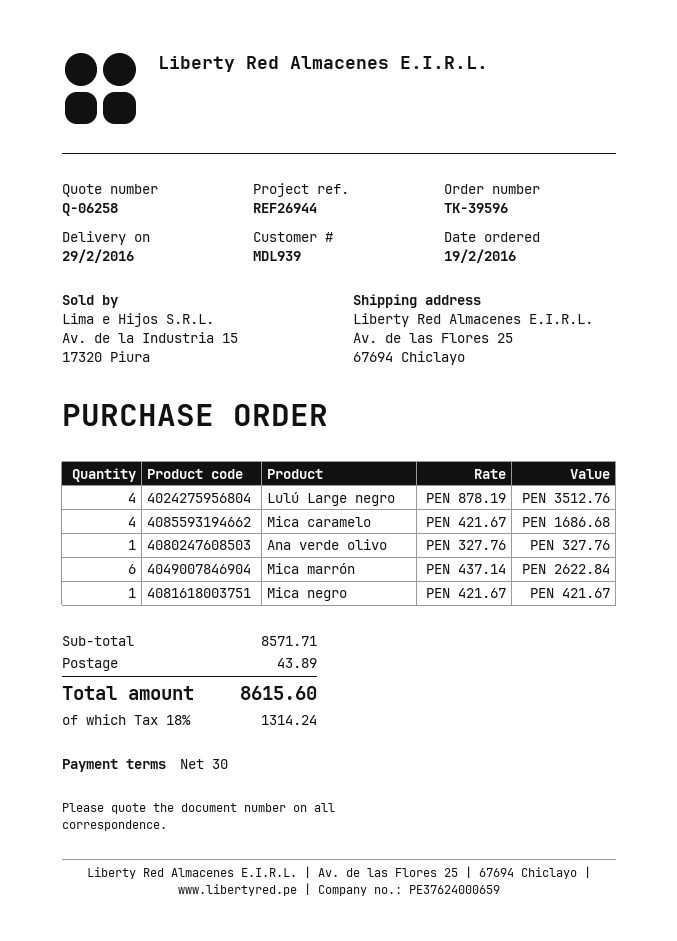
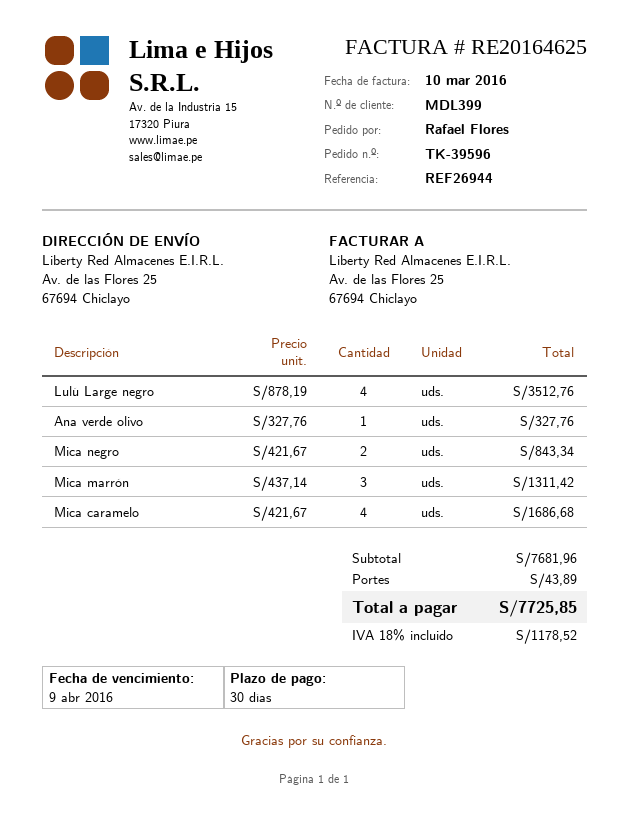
customer number: MDL939 -> MDL399
Mica marrón: 6 x 437.14 = 2622.84 -> 3 x 437.14 = 1311.42
Mica negro: 1 x 421.67 = 421.67 -> 2 x 421.67 = 843.34
subtotal: 8571.71 -> 7681.96
tax: 18% = 1314.24 -> 18% = 1178.52
total: 8615.60 -> 7725.85

